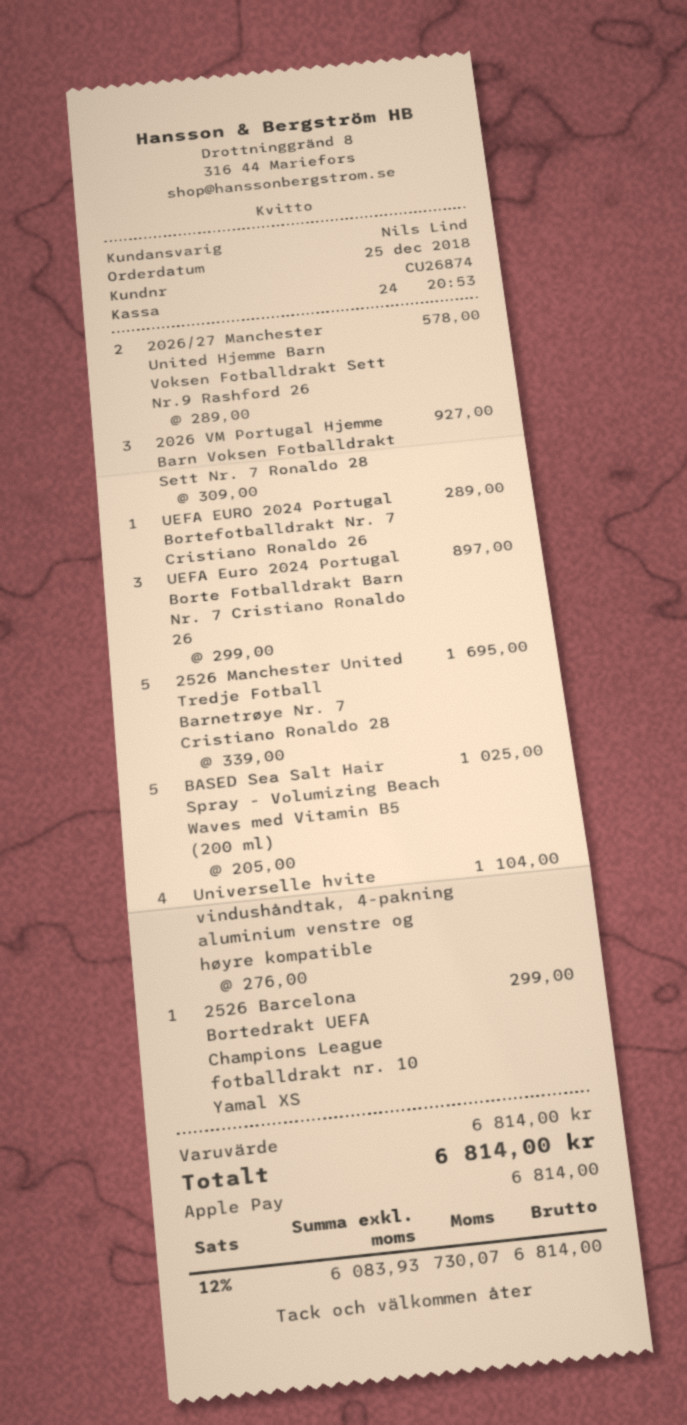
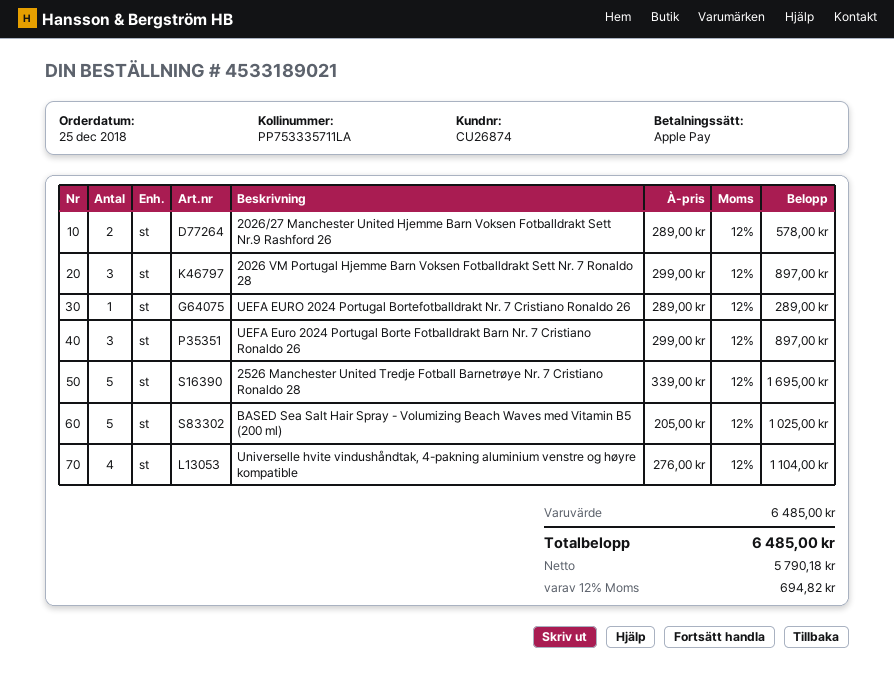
2026 VM Portugal Hjemme Barn Voksen Fotballdrakt Sett Nr. 7 Ronaldo 28: 3 x 309.00 = 927.00 -> 3 x 299.00 = 897.00
2526 Barcelona Bortedrakt UEFA Champions League fotballdrakt nr. 10 Yamal XS: 1 x 299.00 = 299.00 -> none
subtotal: 6814.00 -> 6485.00
net: 6083.93 -> 5790.18
tax: 12% = 730.07 -> 12% = 694.82
total: 6814.00 -> 6485.00

